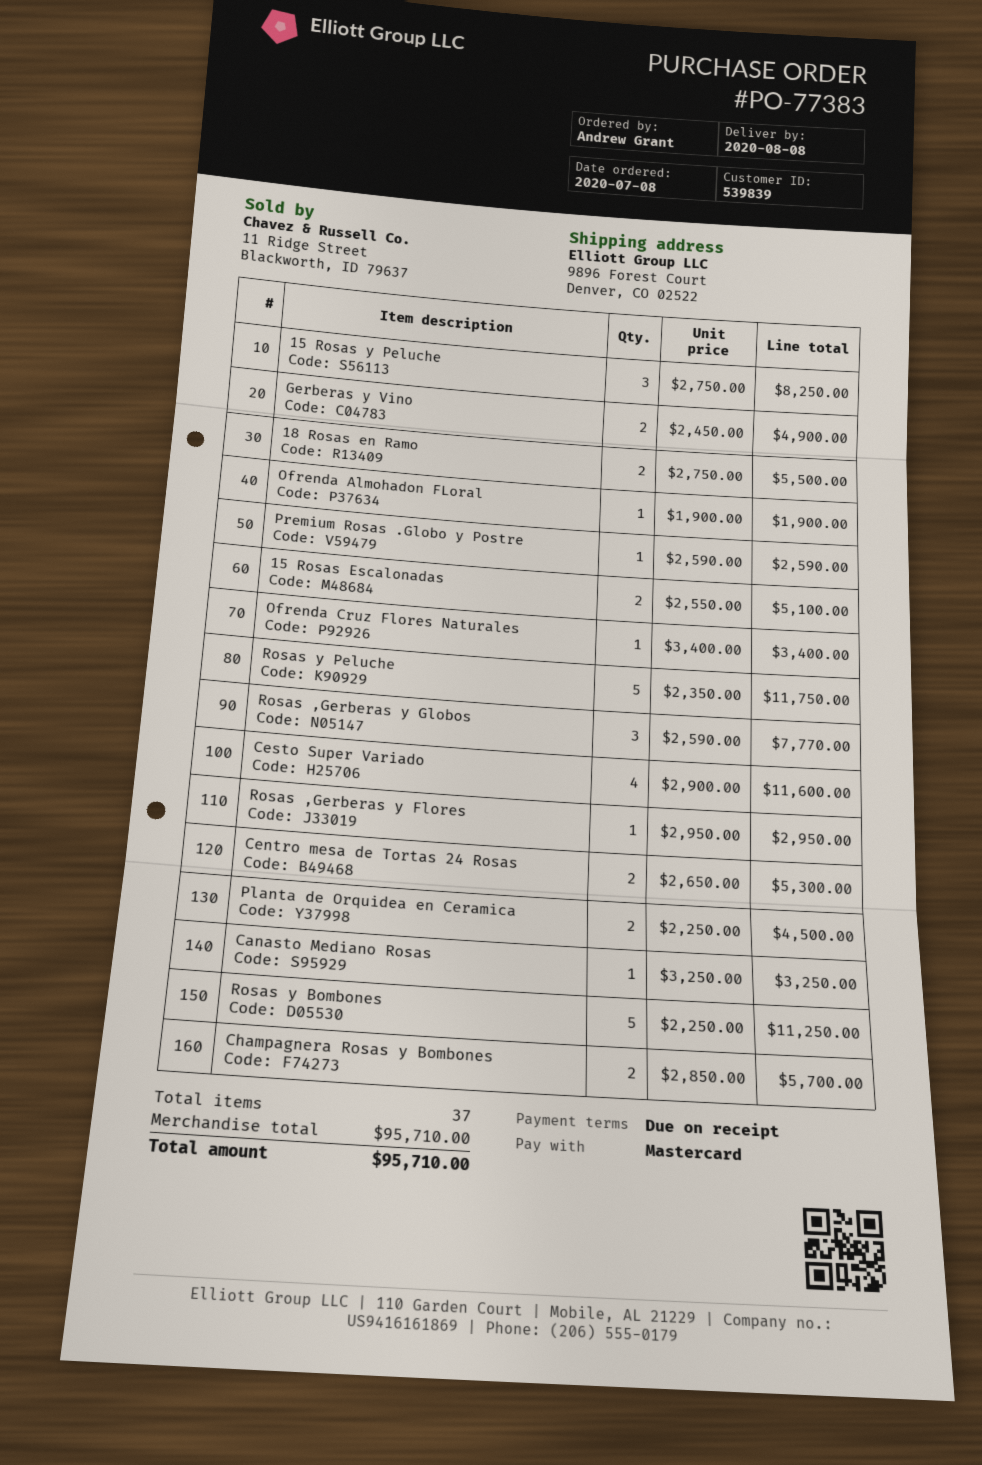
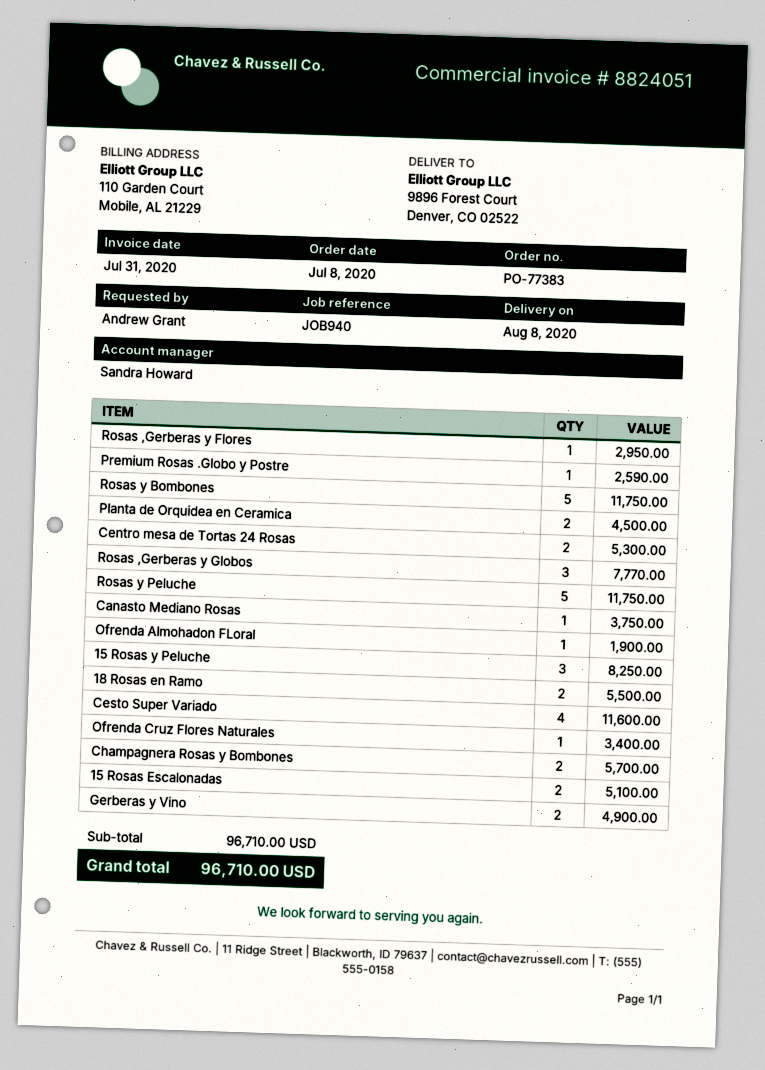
Canasto Mediano Rosas: 1 for 3250.00 -> 1 for 3750.00
Rosas y Bombones: 5 for 11250.00 -> 5 for 11750.00
subtotal: 95710.00 -> 96710.00
total: 95710.00 -> 96710.00

